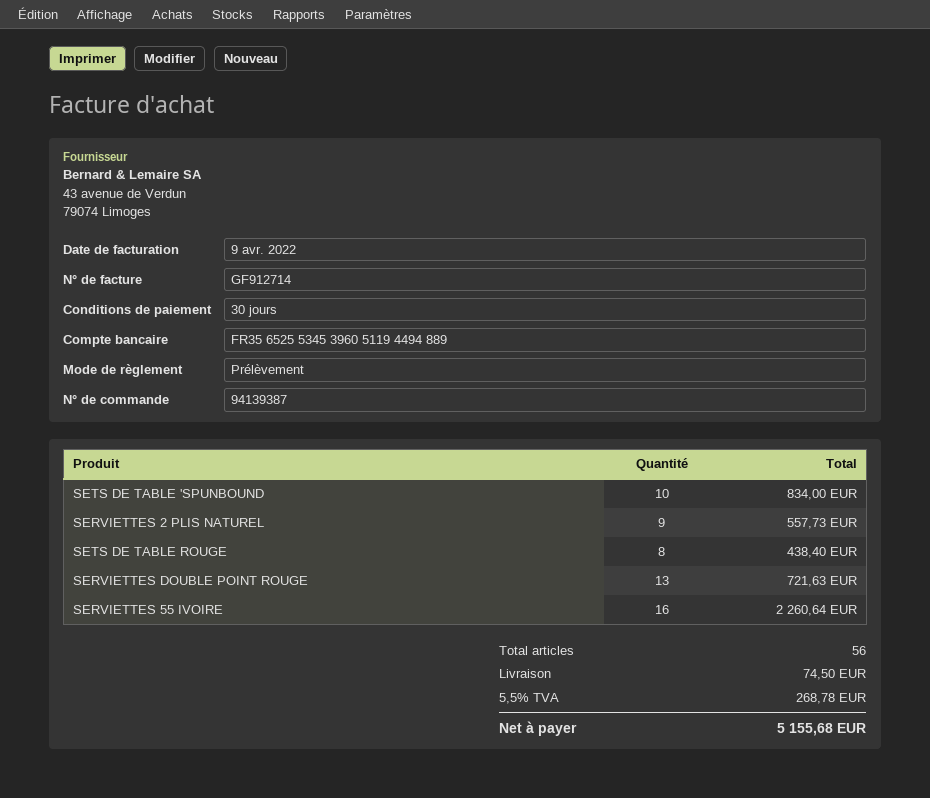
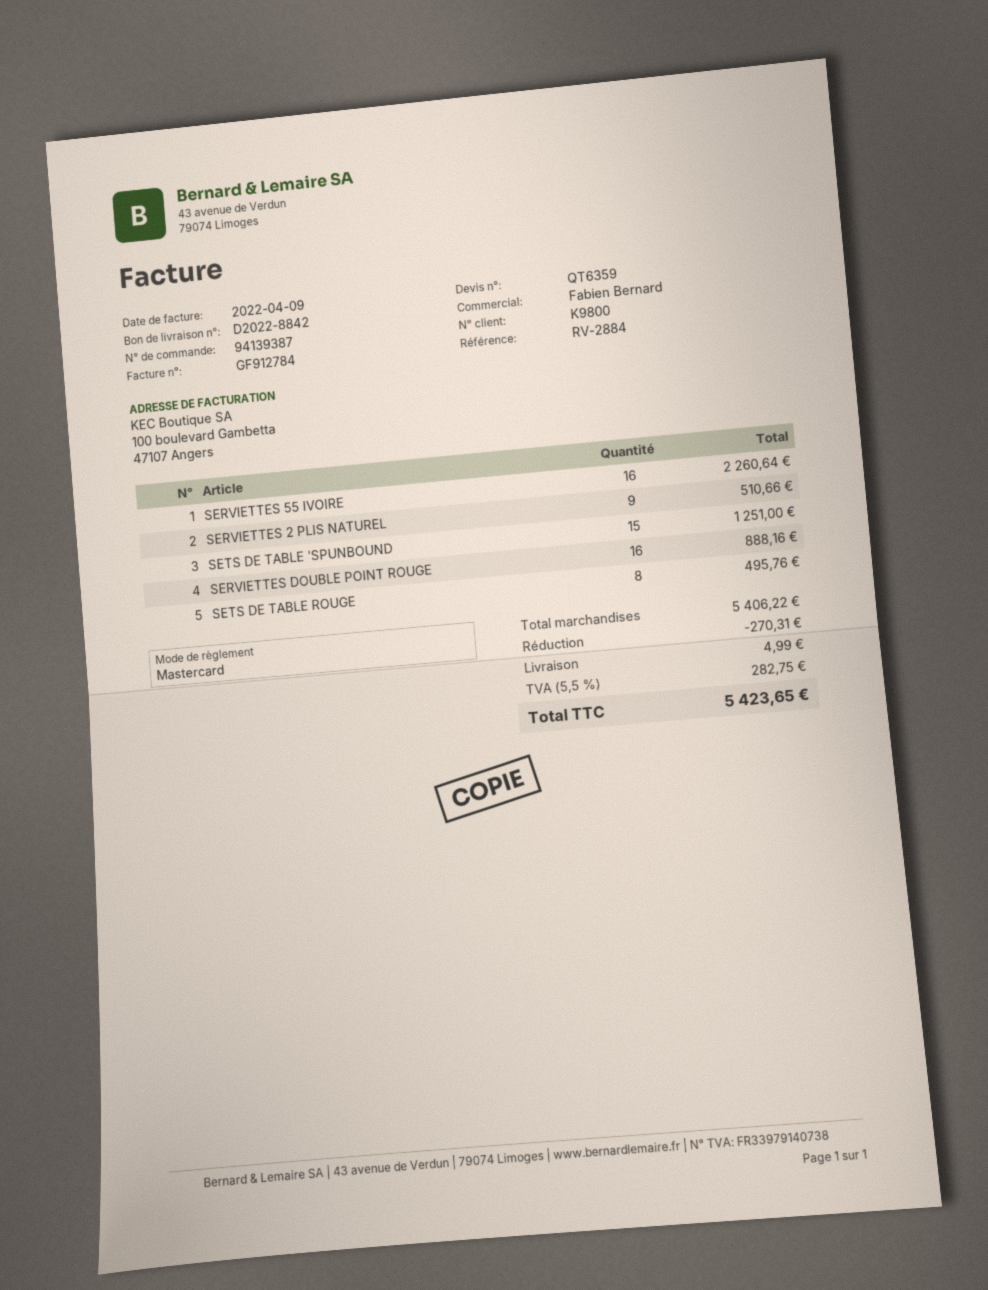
invoice number: GF912714 -> GF912784
payment method: direct debit -> Mastercard
SETS DE TABLE 'SPUNBOUND: 10 for 834.00 -> 15 for 1251.00
SERVIETTES 2 PLIS NATUREL: 9 for 557.73 -> 9 for 510.66
SETS DE TABLE ROUGE: 8 for 438.40 -> 8 for 495.76
SERVIETTES DOUBLE POINT ROUGE: 13 for 721.63 -> 16 for 888.16
discount: none -> 270.31
shipping: 74.50 -> 4.99
tax: 5.5% = 268.78 -> 5.5% = 282.75
total: 5155.68 -> 5423.65

